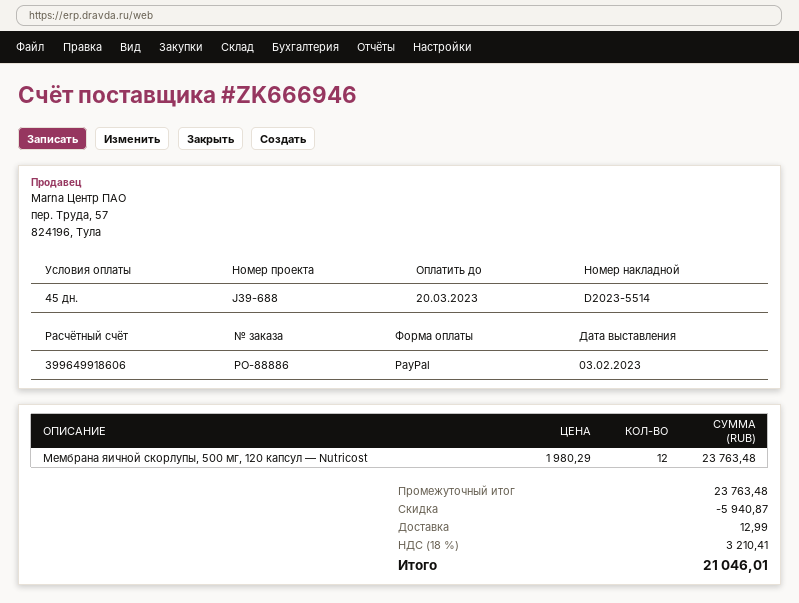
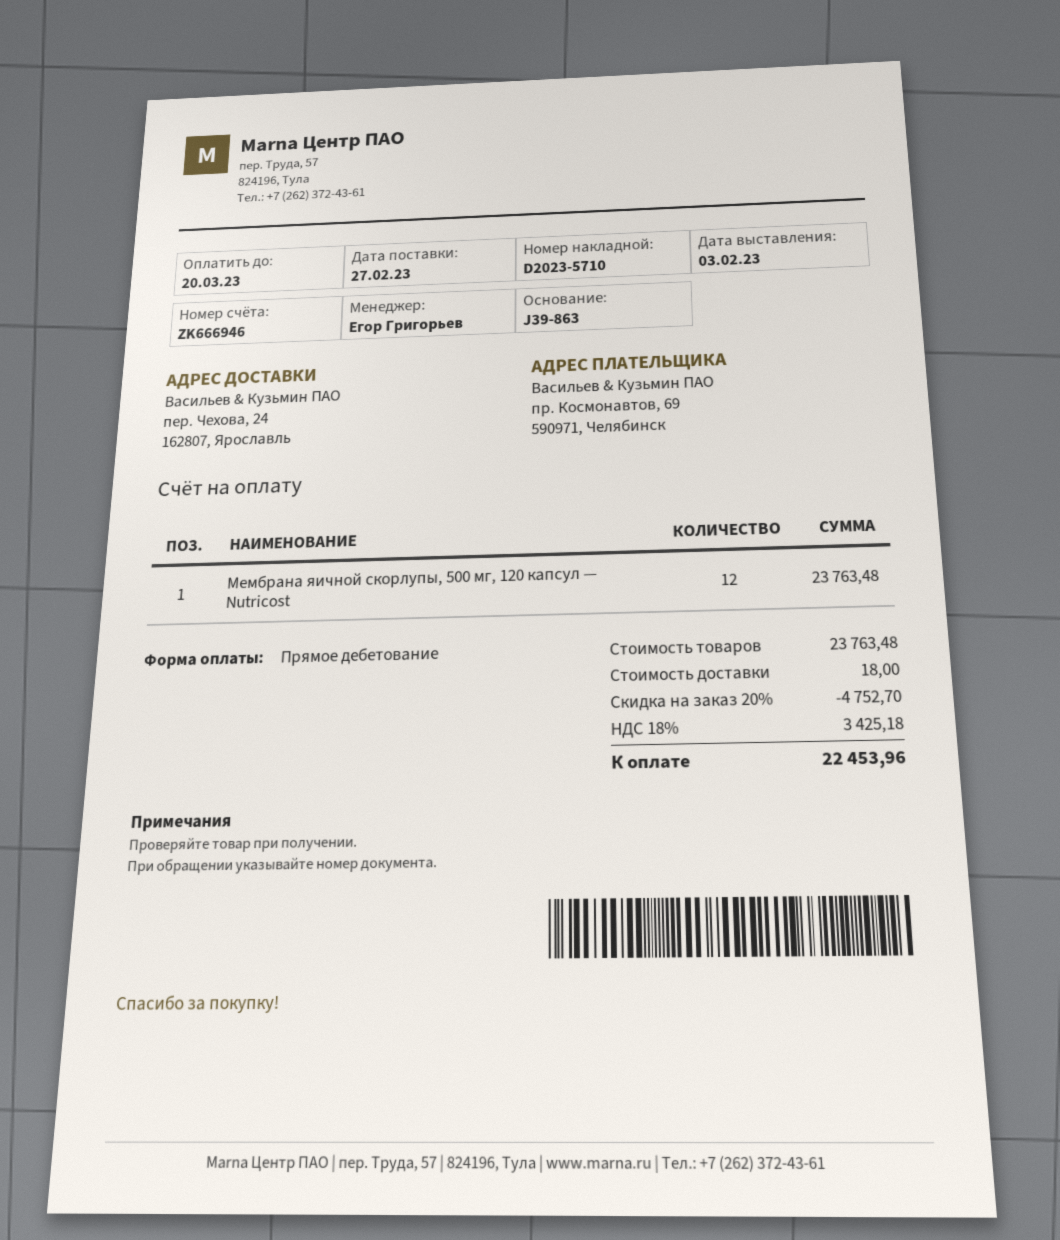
delivery note number: D2023-5514 -> D2023-5710
reference: J39-688 -> J39-863
payment method: PayPal -> direct debit
discount: 5940.87 -> 4752.70
shipping: 12.99 -> 18.00
tax: 18% = 3210.41 -> 18% = 3425.18
total: 21046.01 -> 22453.96

